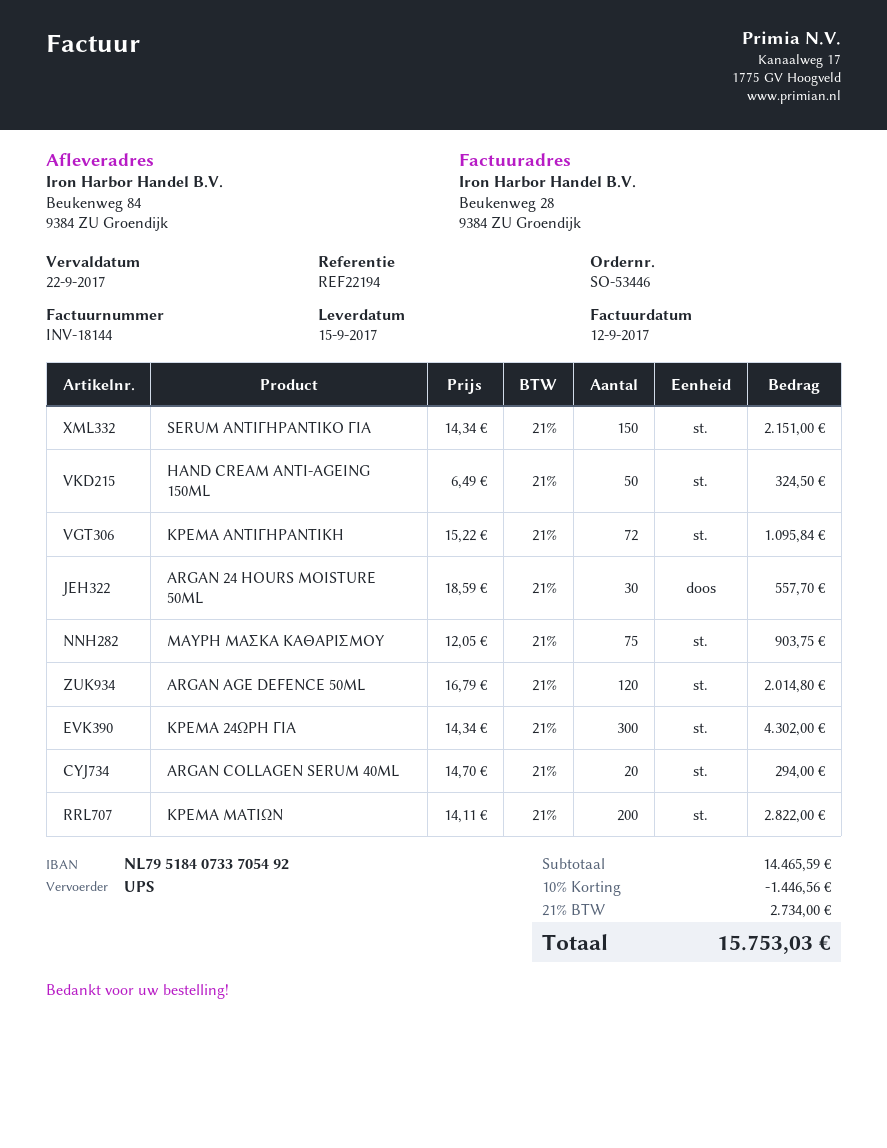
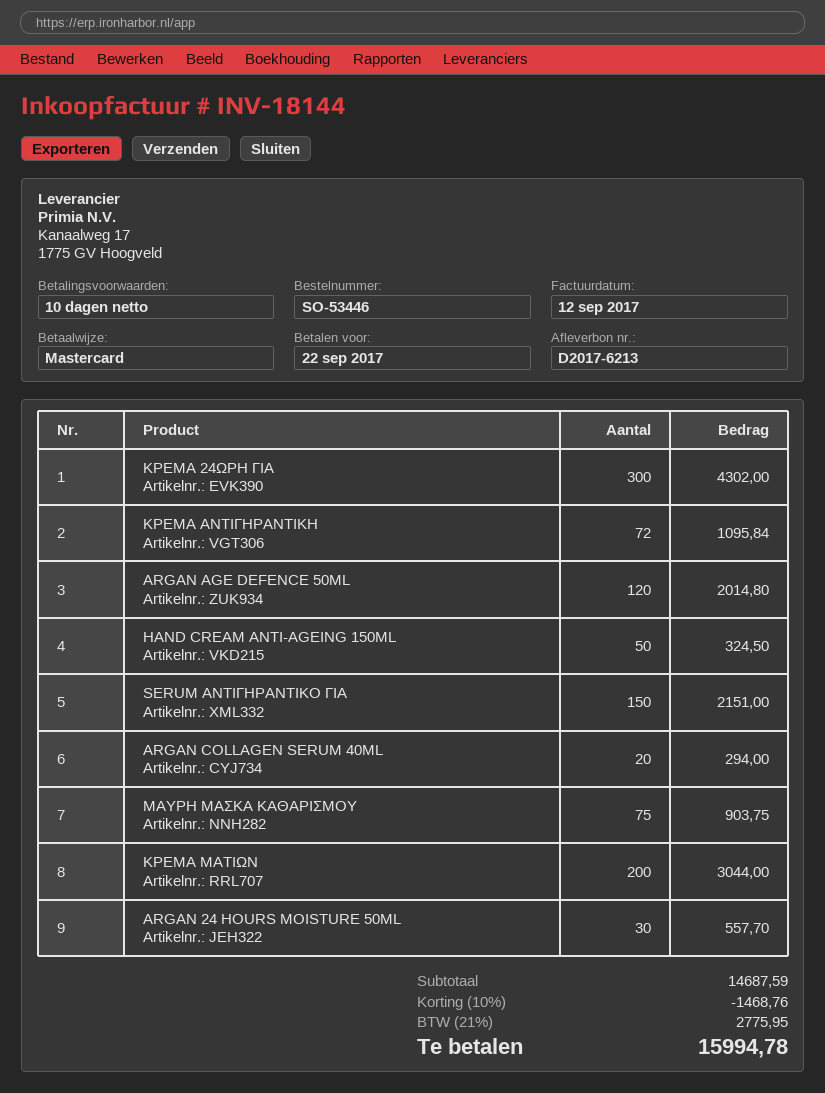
ΚΡΕΜΑ ΜΑΤΙΩΝ: 200 for 2822.00 -> 200 for 3044.00
subtotal: 14465.59 -> 14687.59
discount: 10% = 1446.56 -> 10% = 1468.76
tax: 21% = 2734.00 -> 21% = 2775.95
total: 15753.03 -> 15994.78

